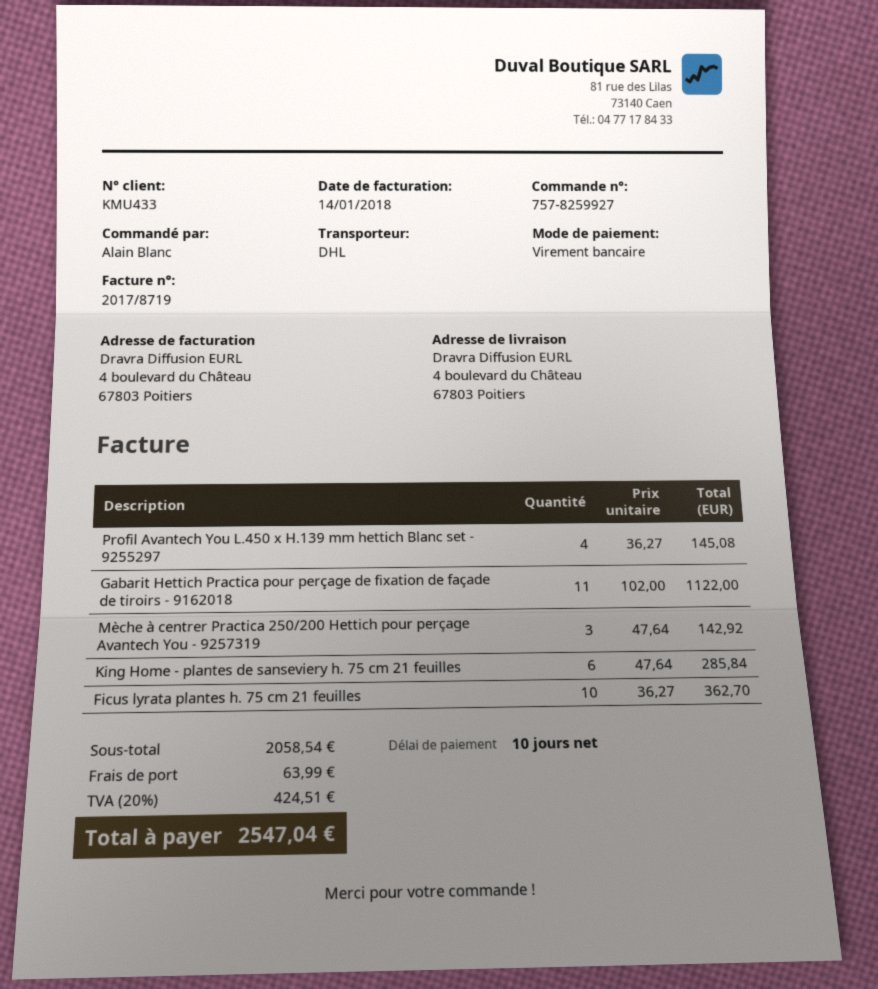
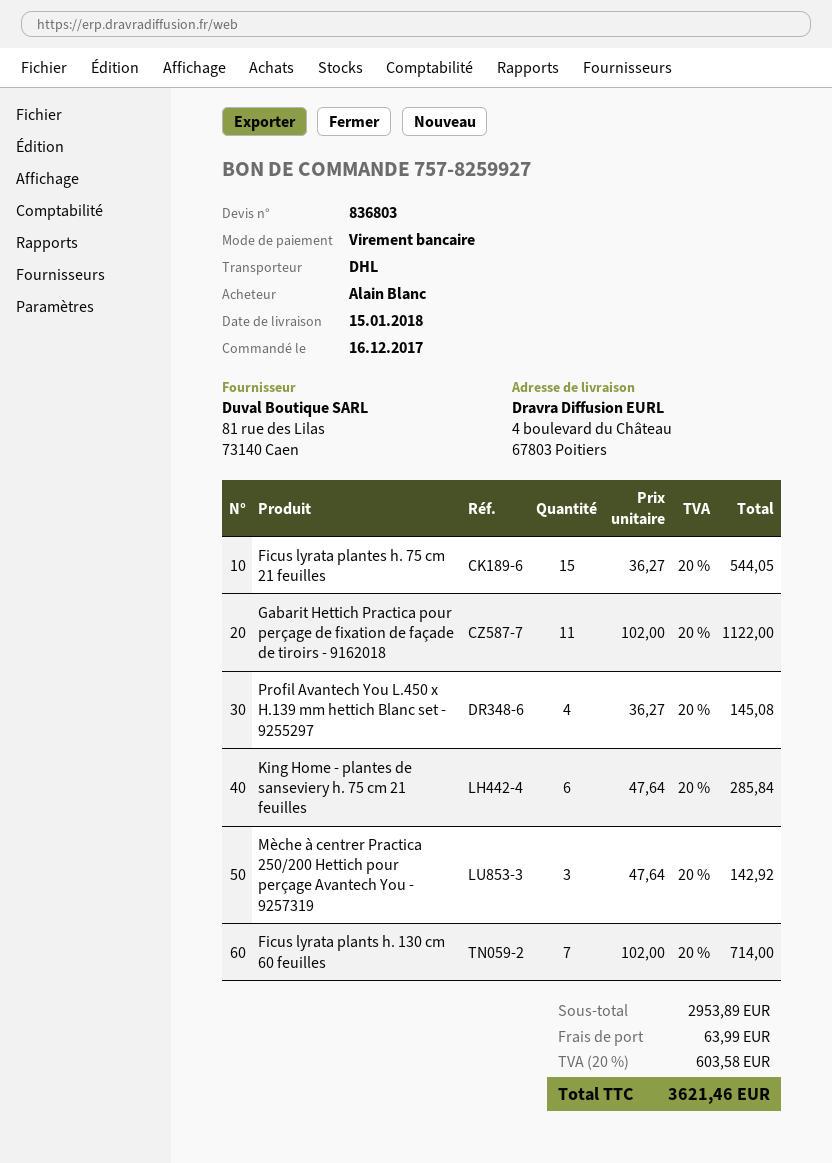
Ficus lyrata plantes h. 75 cm 21 feuilles: 10 x 36.27 = 362.70 -> 15 x 36.27 = 544.05
Ficus lyrata plants h. 130 cm 60 feuilles: none -> 7 x 102.00 = 714.00
subtotal: 2058.54 -> 2953.89
tax: 20% = 424.51 -> 20% = 603.58
total: 2547.04 -> 3621.46

